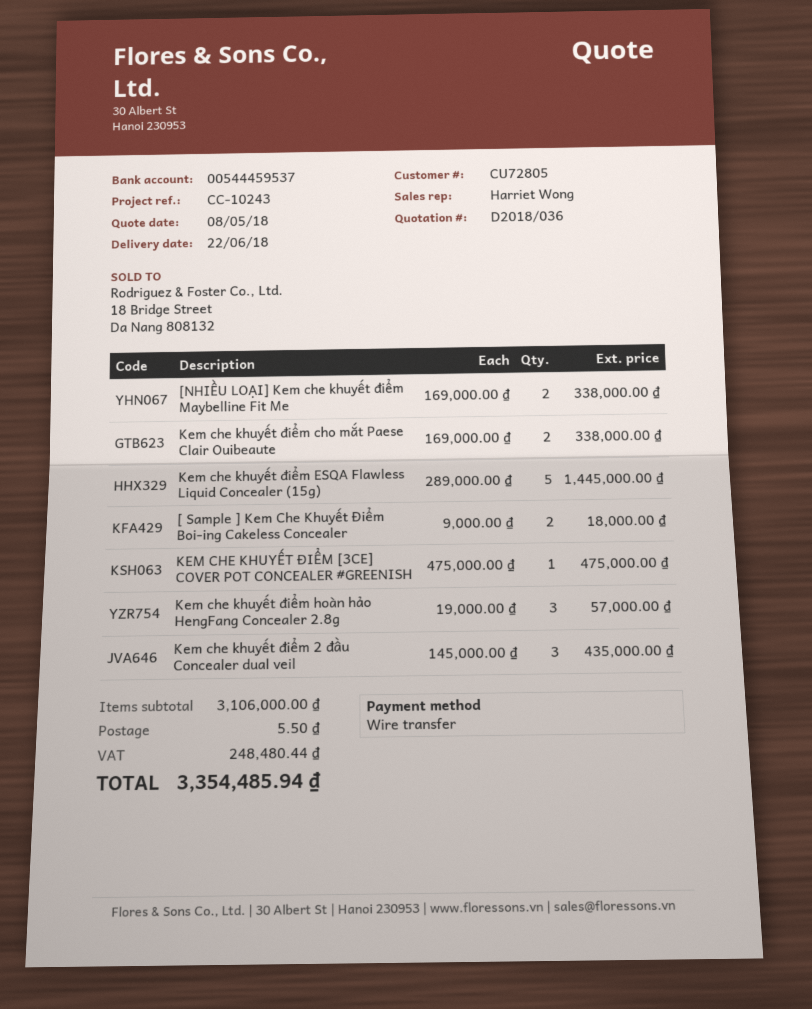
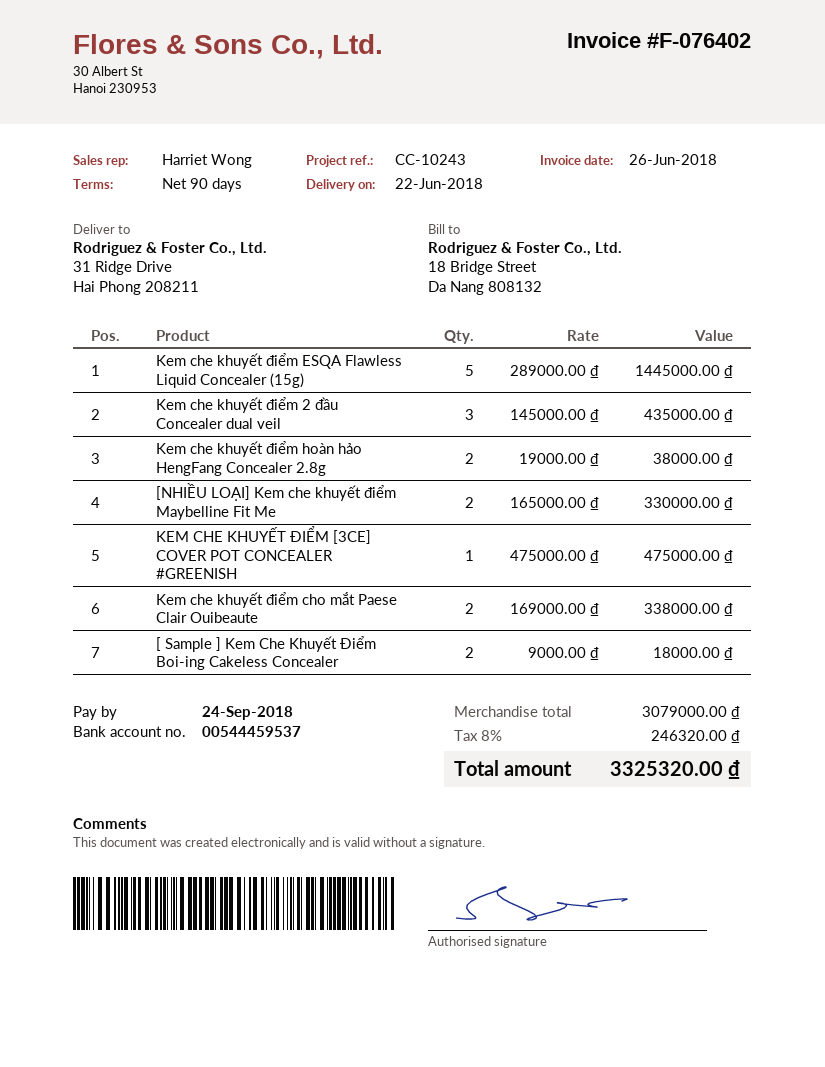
[NHIỀU LOẠI] Kem che khuyết điểm Maybelline Fit Me: 2 x 169000.00 = 338000.00 -> 2 x 165000.00 = 330000.00
Kem che khuyết điểm hoàn hảo HengFang Concealer 2.8g: 3 x 19000.00 = 57000.00 -> 2 x 19000.00 = 38000.00
subtotal: 3106000.00 -> 3079000.00
shipping: 5.50 -> none
tax: 248480.44 -> 246320.00
total: 3354485.94 -> 3325320.00

